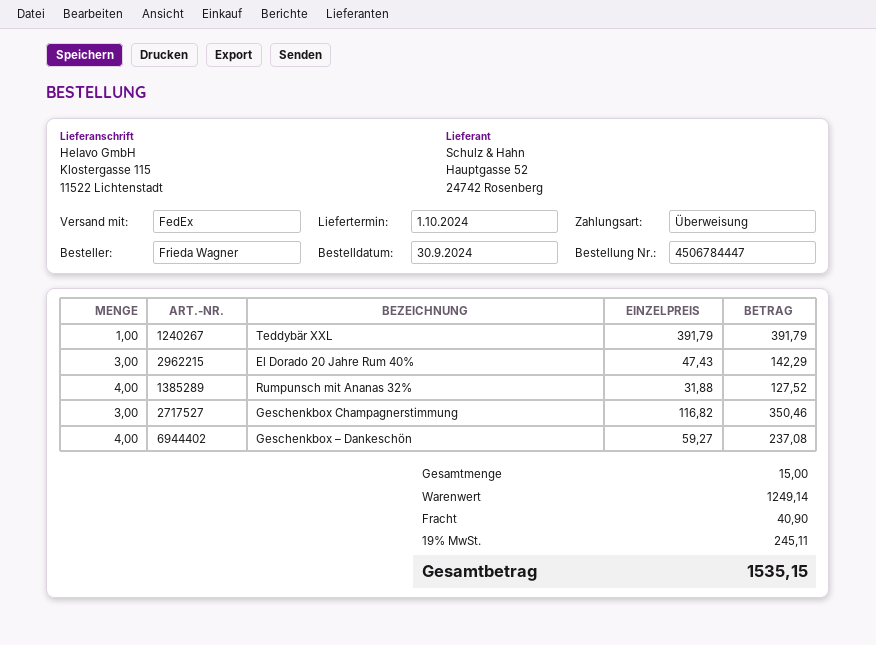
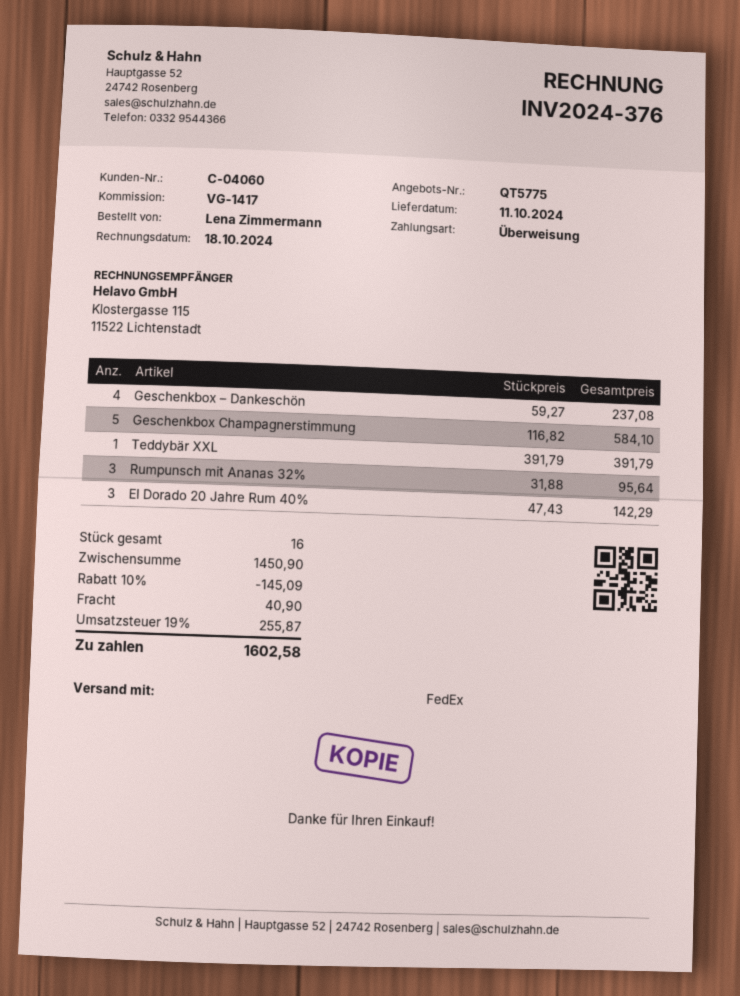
delivery date: 2024-10-01 -> 2024-10-11
ordered by: Frieda Wagner -> Lena Zimmermann
Rumpunsch mit Ananas 32%: 4 x 31.88 = 127.52 -> 3 x 31.88 = 95.64
Geschenkbox Champagnerstimmung: 3 x 116.82 = 350.46 -> 5 x 116.82 = 584.10
total quantity: 15 -> 16
subtotal: 1249.14 -> 1450.90
discount: none -> 10% = 145.09
tax: 19% = 245.11 -> 19% = 255.87
total: 1535.15 -> 1602.58

